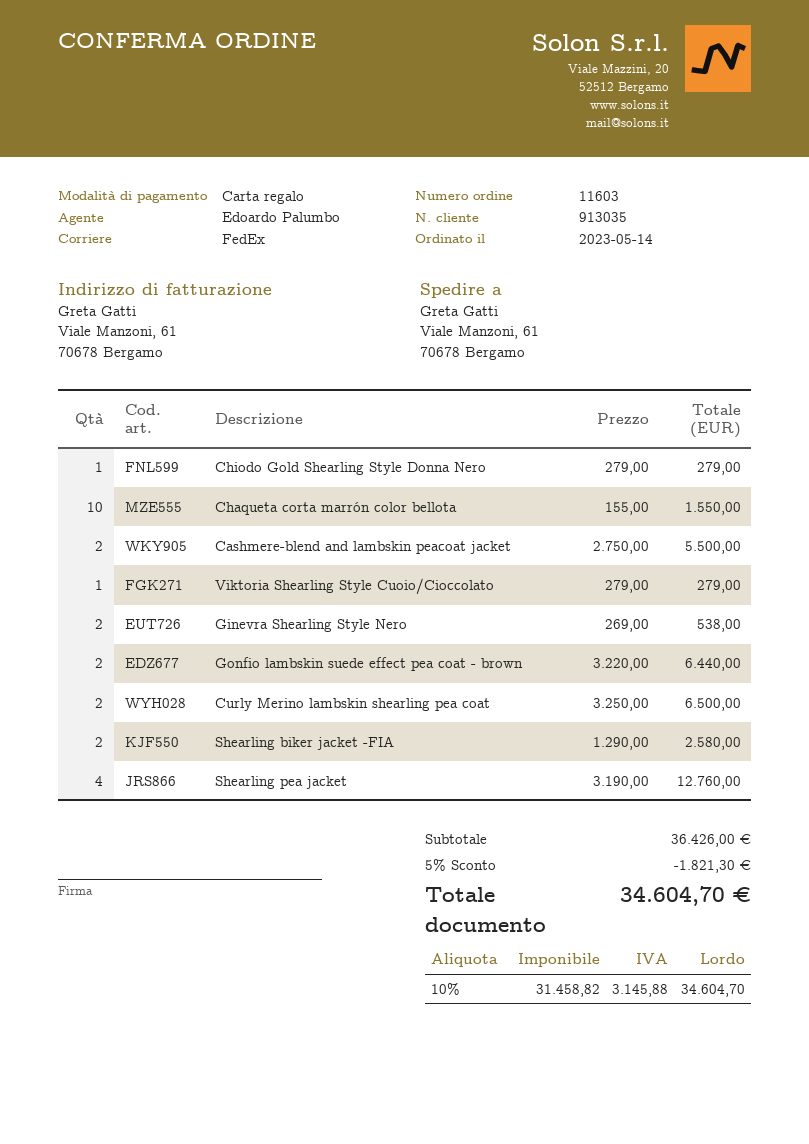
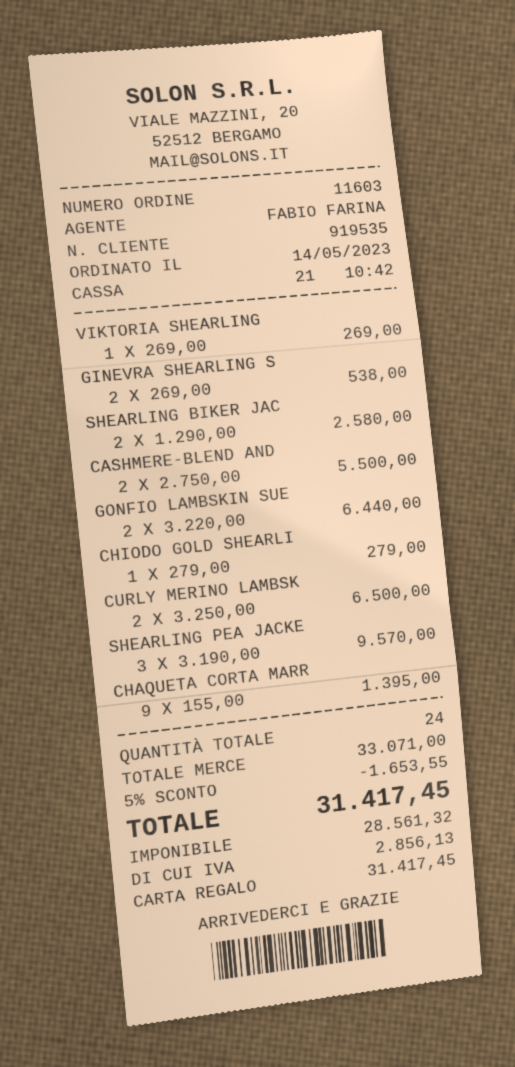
customer number: 913035 -> 919535
sales rep: Edoardo Palumbo -> FABIO FARINA
Chaqueta corta marrón color bellota: 10 x 155.00 = 1550.00 -> 9 x 155.00 = 1395.00
Viktoria Shearling Style Cuoio/Cioccolato: 1 x 279.00 = 279.00 -> 1 x 269.00 = 269.00
Shearling pea jacket: 4 x 3190.00 = 12760.00 -> 3 x 3190.00 = 9570.00
subtotal: 36426.00 -> 33071.00
discount: 5% = 1821.30 -> 5% = 1653.55
net: 31458.82 -> 28561.32
tax: 3145.88 -> 2856.13
total: 34604.70 -> 31417.45

